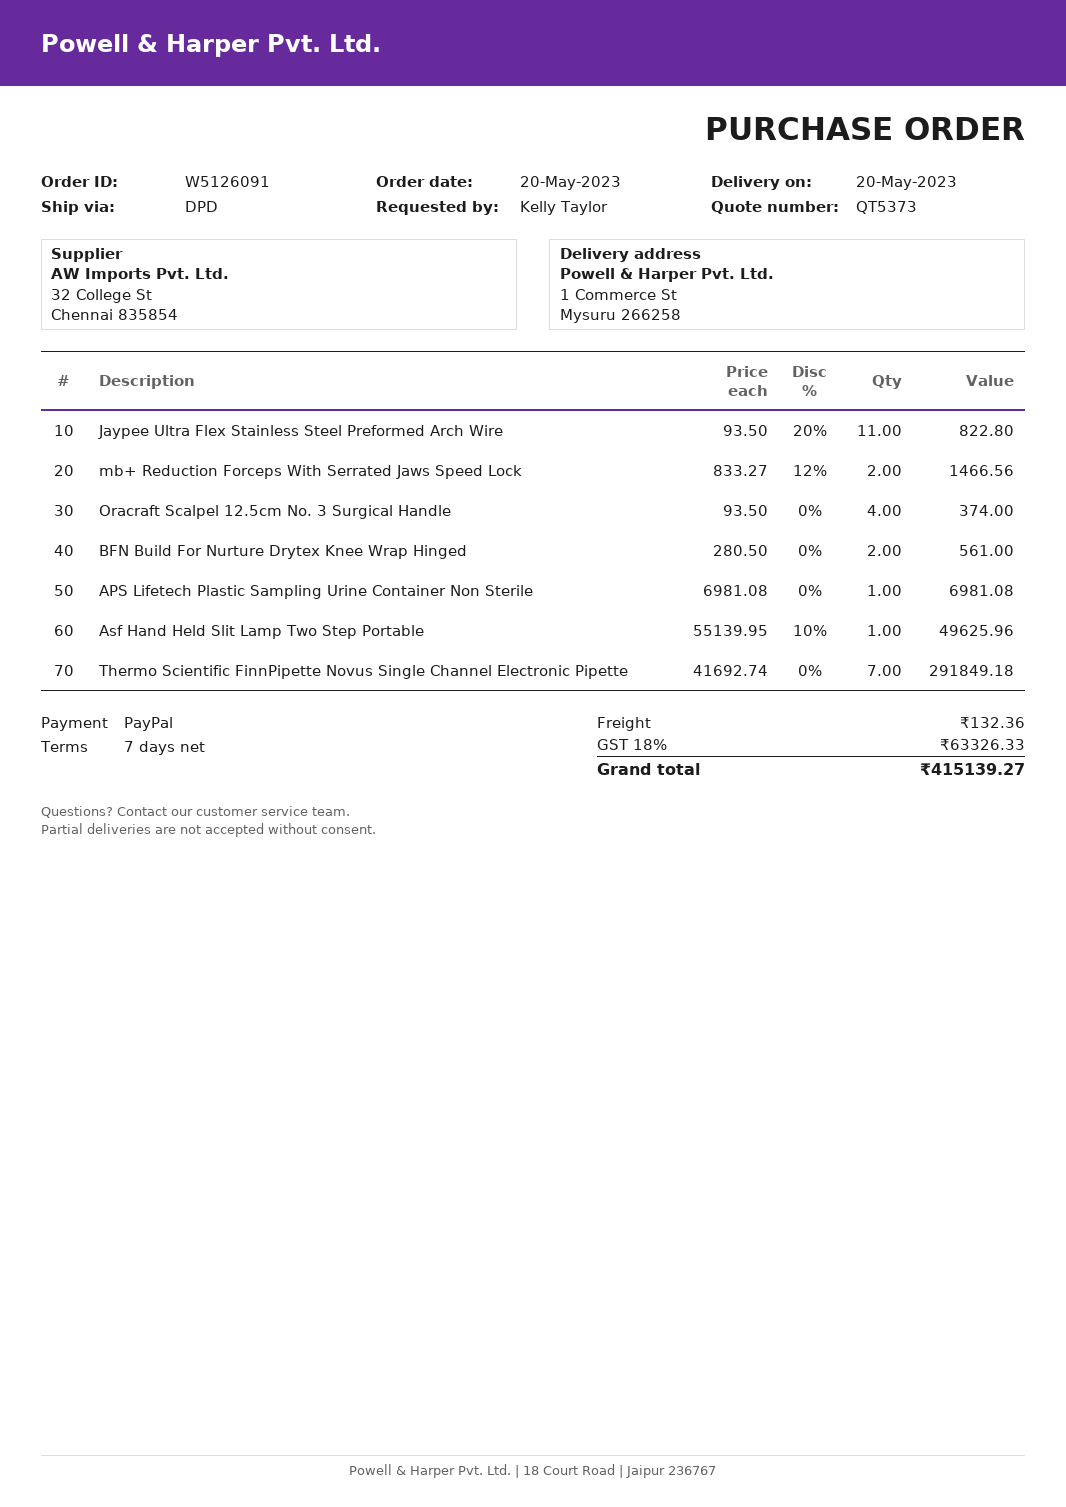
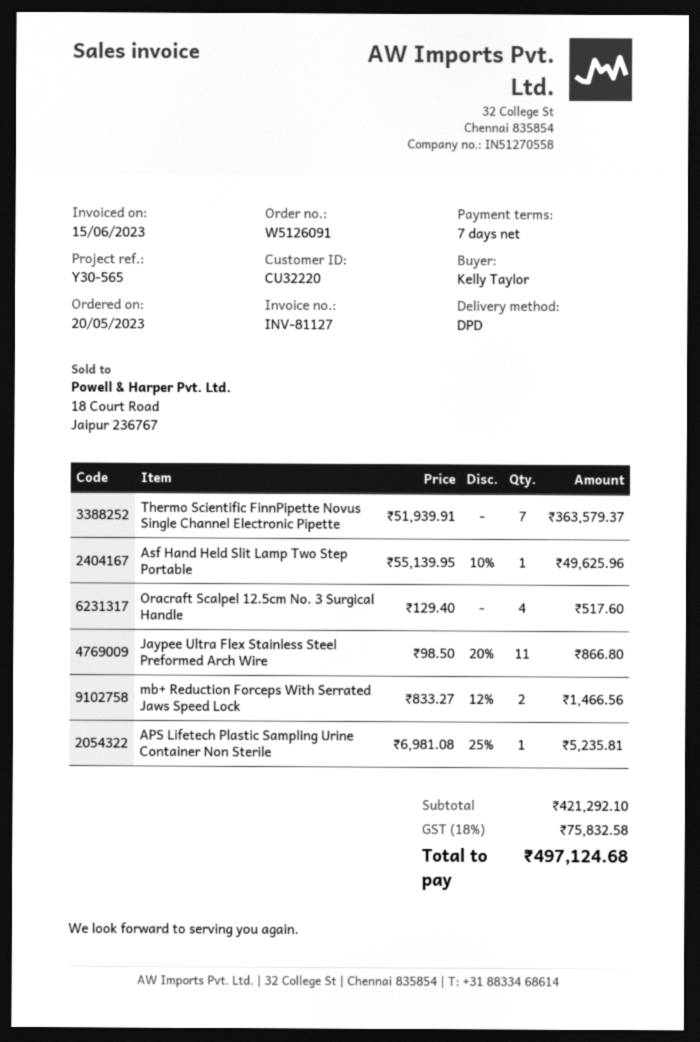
Jaypee Ultra Flex Stainless Steel Preformed Arch Wire: 11 x 93.50 - 20% = 822.80 -> 11 x 98.50 - 20% = 866.80
Oracraft Scalpel 12.5cm No. 3 Surgical Handle: 4 x 93.50 = 374.00 -> 4 x 129.40 = 517.60
BFN Build For Nurture Drytex Knee Wrap Hinged: 2 x 280.50 = 561.00 -> none
APS Lifetech Plastic Sampling Urine Container Non Sterile: 1 x 6981.08 = 6981.08 -> 1 x 6981.08 - 25% = 5235.81
Thermo Scientific FinnPipette Novus Single Channel Electronic Pipette: 7 x 41692.74 = 291849.18 -> 7 x 51939.91 = 363579.37
shipping: 132.36 -> none
tax: 18% = 63326.33 -> 18% = 75832.58
total: 415139.27 -> 497124.68

